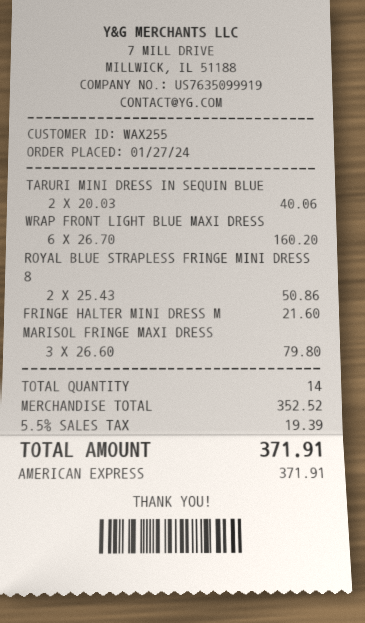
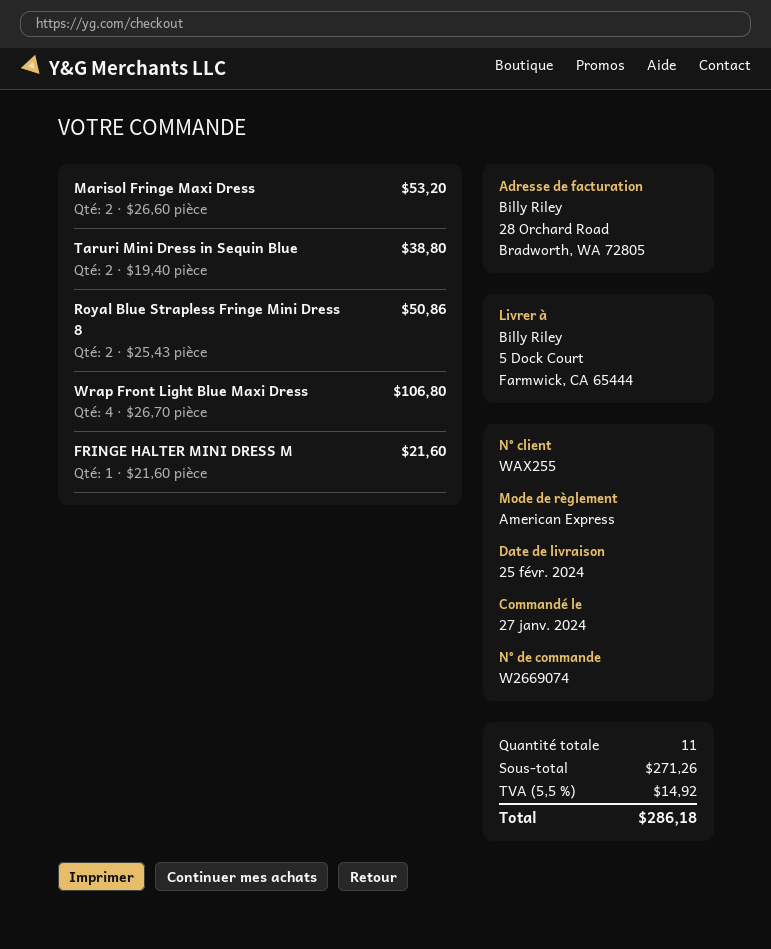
TARURI MINI DRESS IN SEQUIN BLUE: 2 x 20.03 = 40.06 -> 2 x 19.40 = 38.80
WRAP FRONT LIGHT BLUE MAXI DRESS: 6 x 26.70 = 160.20 -> 4 x 26.70 = 106.80
MARISOL FRINGE MAXI DRESS: 3 x 26.60 = 79.80 -> 2 x 26.60 = 53.20
total quantity: 14 -> 11
subtotal: 352.52 -> 271.26
tax: 5.5% = 19.39 -> 5.5% = 14.92
total: 371.91 -> 286.18

